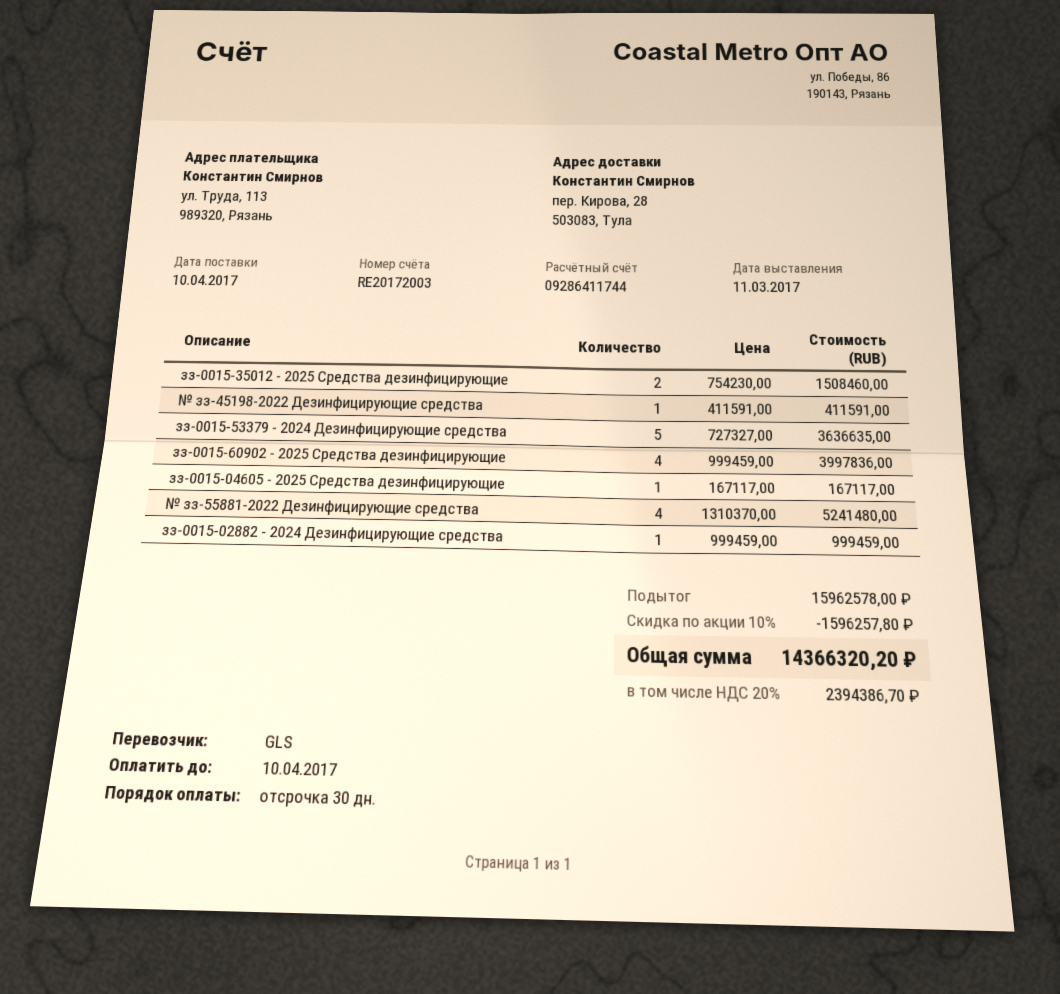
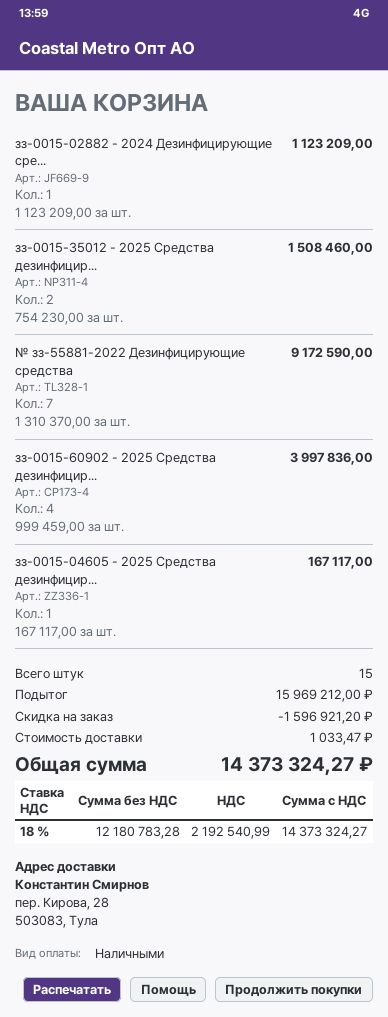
№ зз-45198-2022 Дезинфицирующие средства: 1 x 411591.00 = 411591.00 -> none
зз-0015-53379 - 2024 Дезинфицирующие средства: 5 x 727327.00 = 3636635.00 -> none
№ зз-55881-2022 Дезинфицирующие средства: 4 x 1310370.00 = 5241480.00 -> 7 x 1310370.00 = 9172590.00
зз-0015-02882 - 2024 Дезинфицирующие средства: 1 x 999459.00 = 999459.00 -> 1 x 1123209.00 = 1123209.00
subtotal: 15962578.00 -> 15969212.00
discount: 1596257.80 -> 1596921.20
shipping: none -> 1033.47
tax: 20% = 2394386.70 -> 18% = 2192540.99
total: 14366320.20 -> 14373324.27

